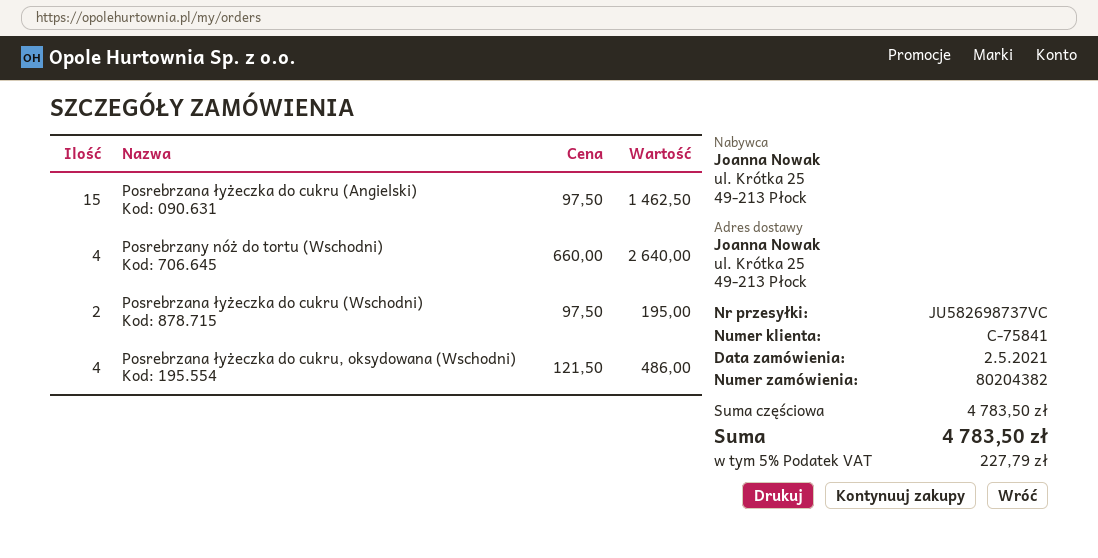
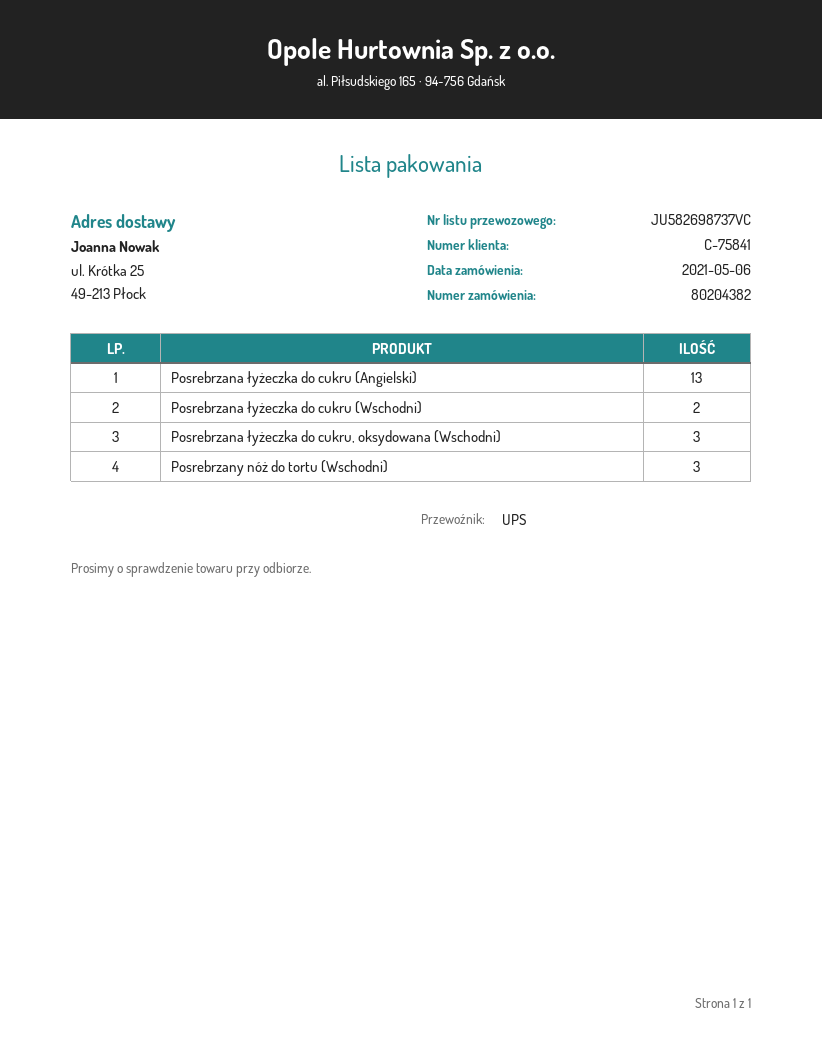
order date: 2021-05-02 -> 2021-05-06
Posrebrzana łyżeczka do cukru (Angielski): 15 -> 13
Posrebrzany nóż do tortu (Wschodni): 4 -> 3
Posrebrzana łyżeczka do cukru, oksydowana (Wschodni): 4 -> 3

